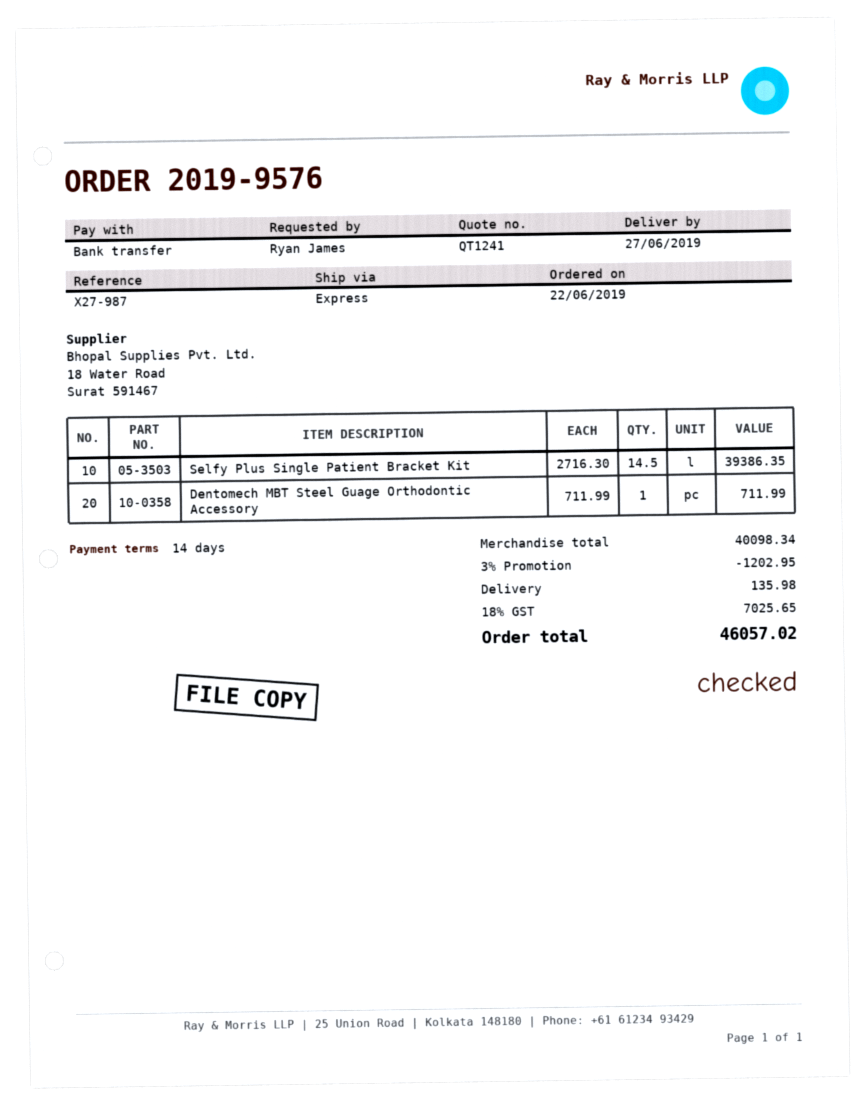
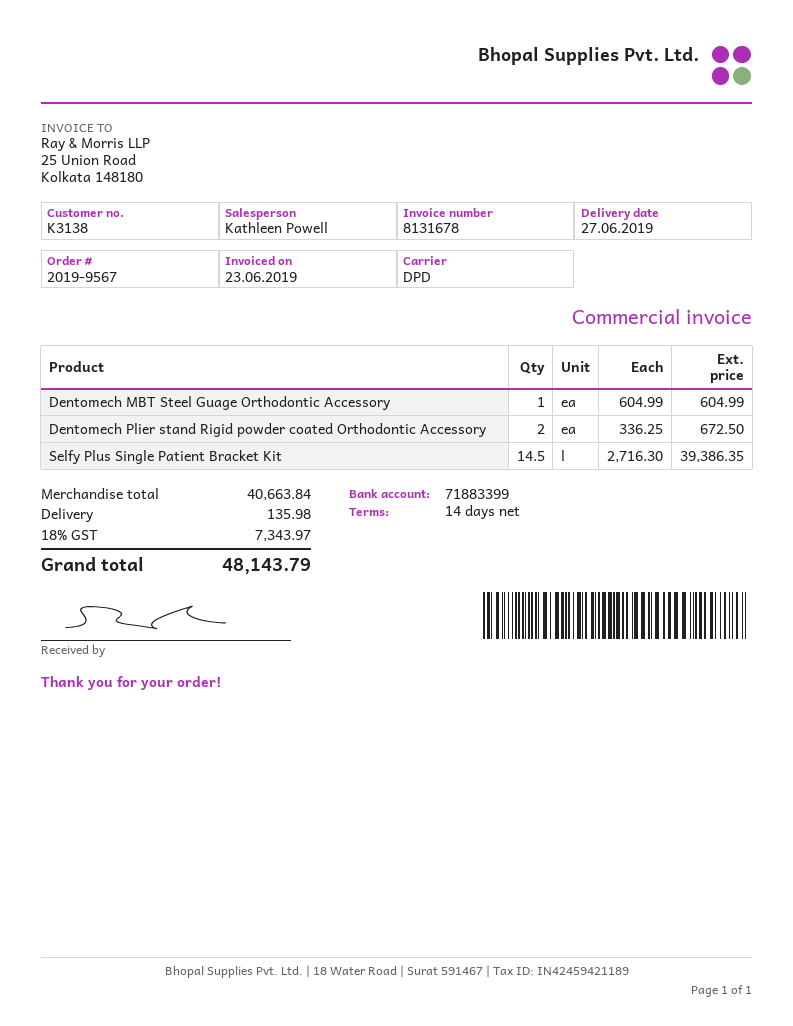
order number: 2019-9576 -> 2019-9567
shipping method: express -> DPD
Dentomech MBT Steel Guage Orthodontic Accessory: 1 x 711.99 = 711.99 -> 1 x 604.99 = 604.99
Dentomech Plier stand Rigid powder coated Orthodontic Accessory: none -> 2 x 336.25 = 672.50
subtotal: 40098.34 -> 40663.84
discount: 3% = 1202.95 -> none
tax: 18% = 7025.65 -> 18% = 7343.97
total: 46057.02 -> 48143.79

